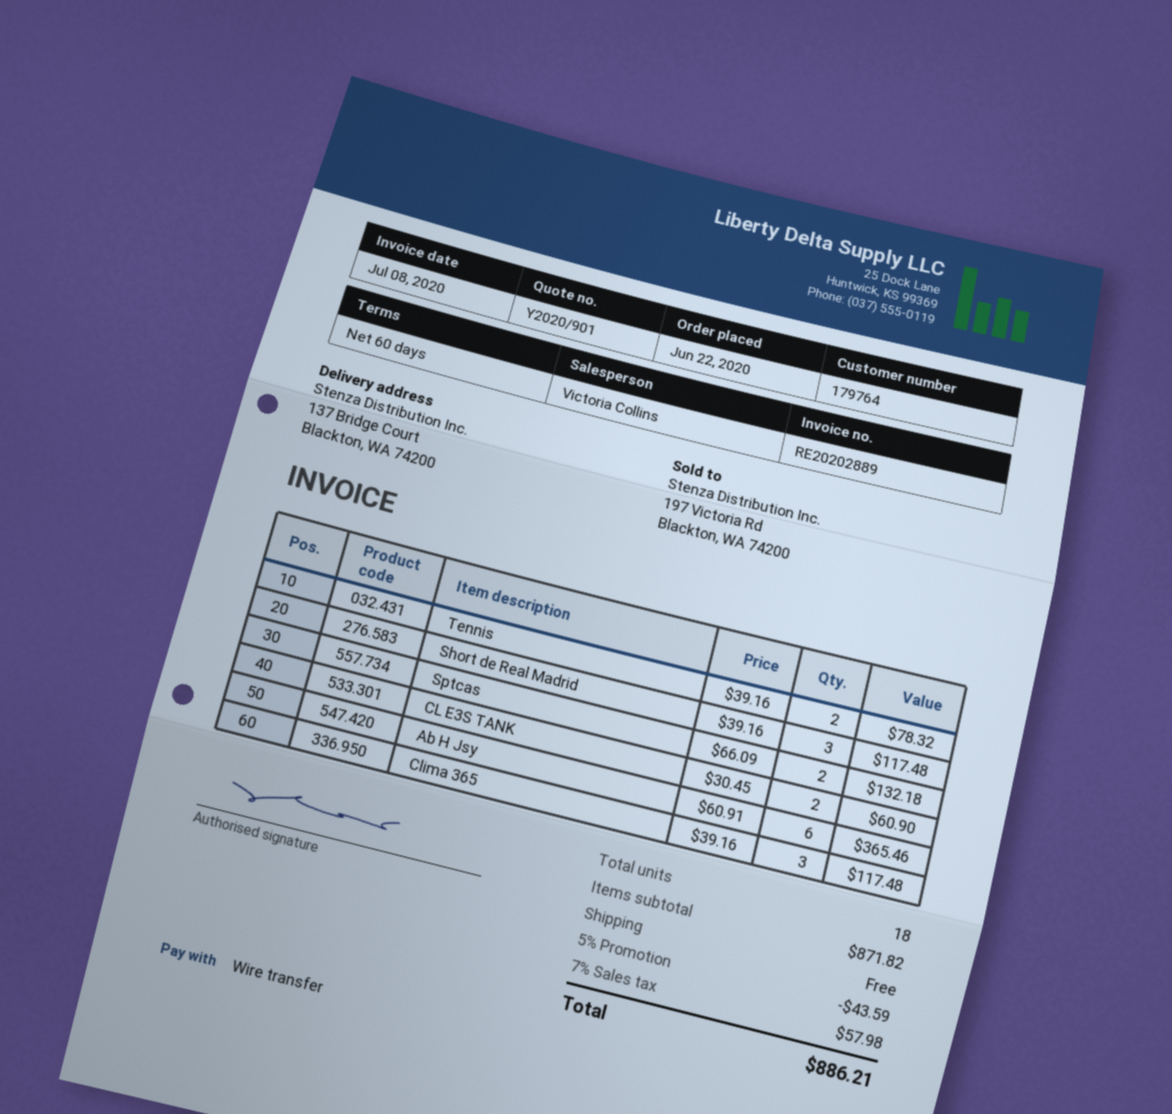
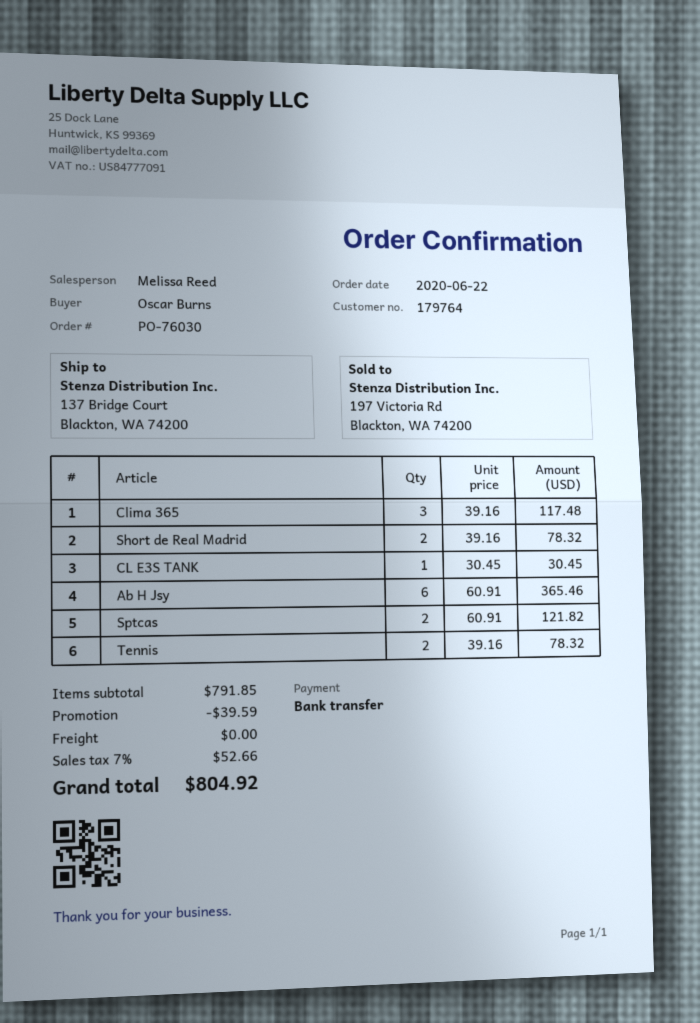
sales rep: Victoria Collins -> Melissa Reed
Short de Real Madrid: 3 x 39.16 = 117.48 -> 2 x 39.16 = 78.32
Sptcas: 2 x 66.09 = 132.18 -> 2 x 60.91 = 121.82
CL E3S TANK: 2 x 30.45 = 60.90 -> 1 x 30.45 = 30.45
subtotal: 871.82 -> 791.85
discount: 43.59 -> 39.59
tax: 7% = 57.98 -> 7% = 52.66
total: 886.21 -> 804.92

